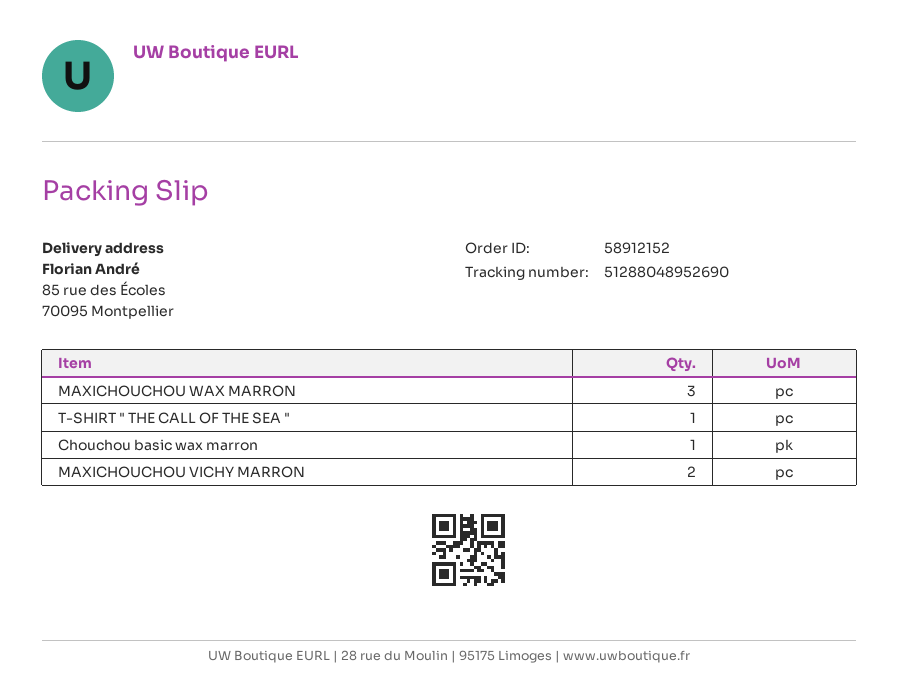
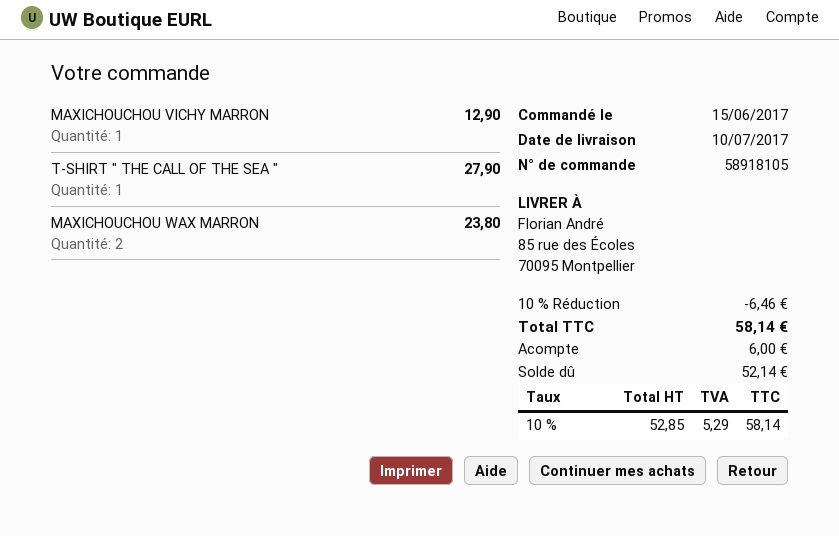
order number: 58912152 -> 58918105
MAXICHOUCHOU WAX MARRON: 3 -> 2
Chouchou basic wax marron: 1 -> none
MAXICHOUCHOU VICHY MARRON: 2 -> 1

